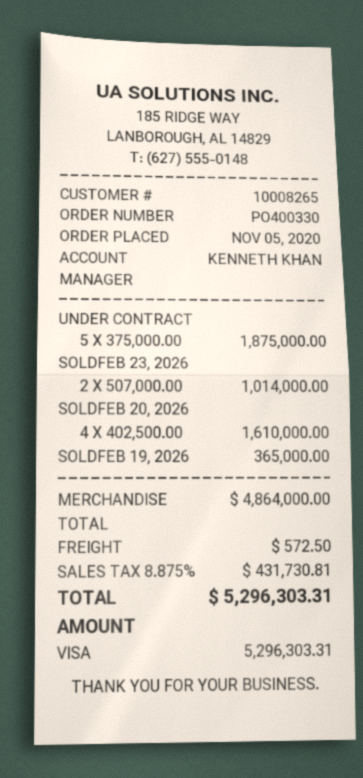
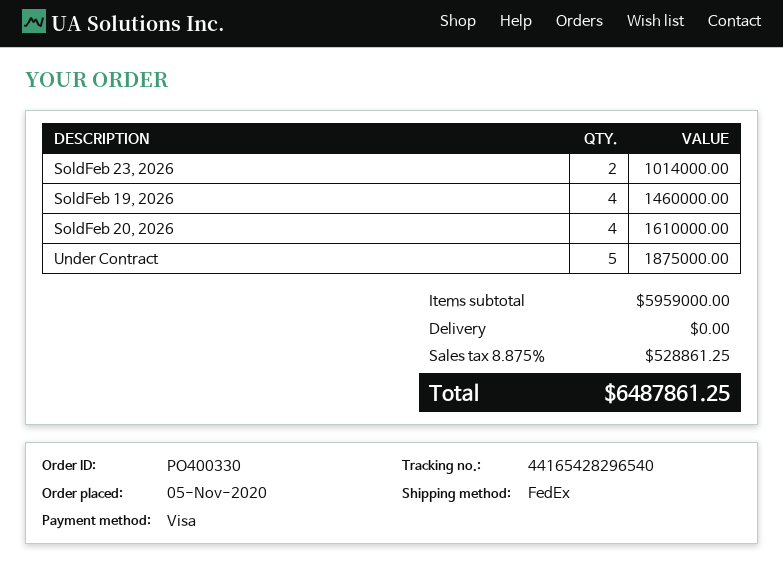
SOLDFEB 19, 2026: 1 for 365000.00 -> 4 for 1460000.00
subtotal: 4864000.00 -> 5959000.00
shipping: 572.50 -> 0.00
tax: 8.875% = 431730.81 -> 8.875% = 528861.25
total: 5296303.31 -> 6487861.25

